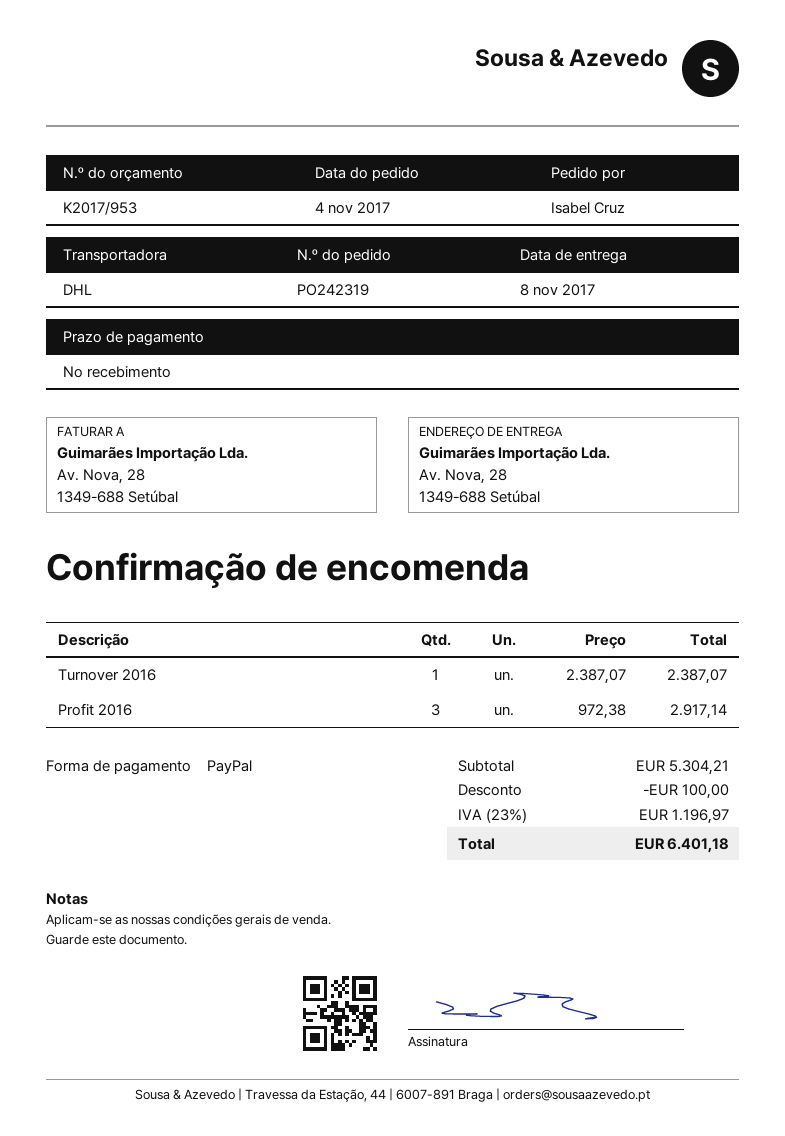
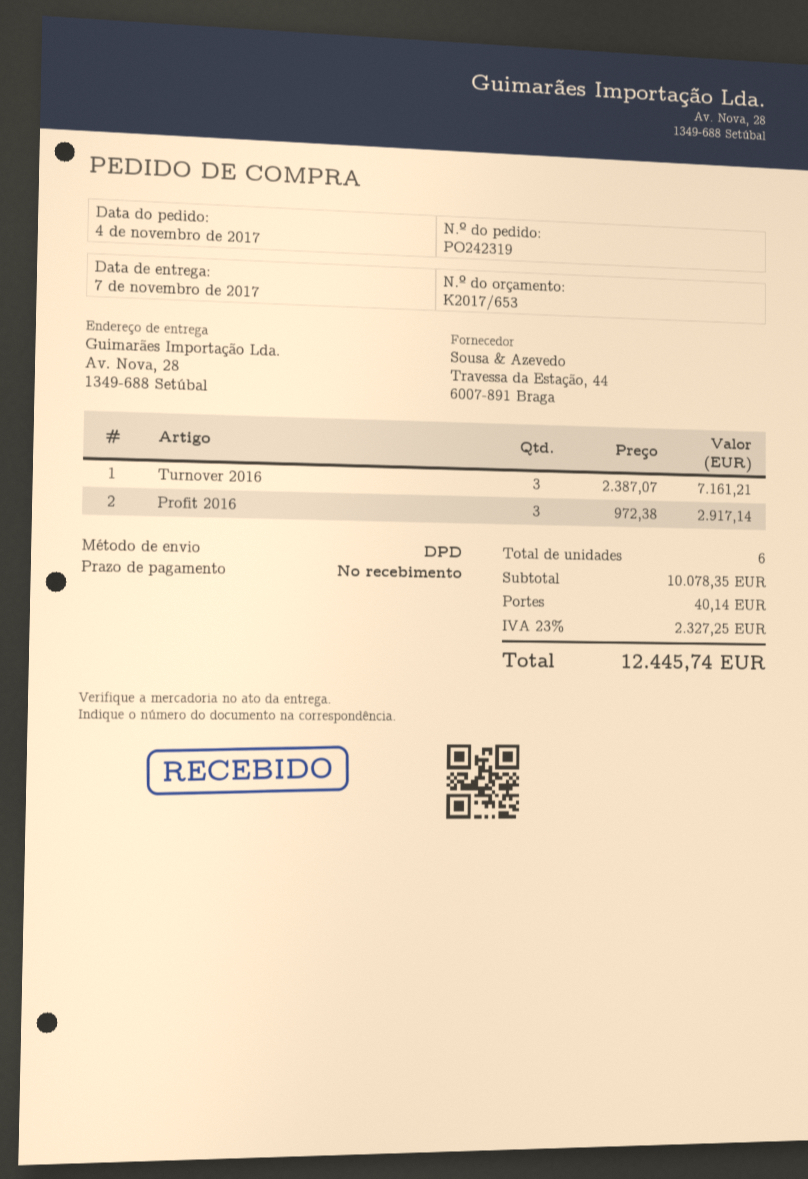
quote number: K2017/953 -> K2017/653
delivery date: 2017-11-08 -> 2017-11-07
shipping method: DHL -> DPD
Turnover 2016: 1 x 2387.07 = 2387.07 -> 3 x 2387.07 = 7161.21
subtotal: 5304.21 -> 10078.35
discount: 100.00 -> none
shipping: none -> 40.14
tax: 23% = 1196.97 -> 23% = 2327.25
total: 6401.18 -> 12445.74

